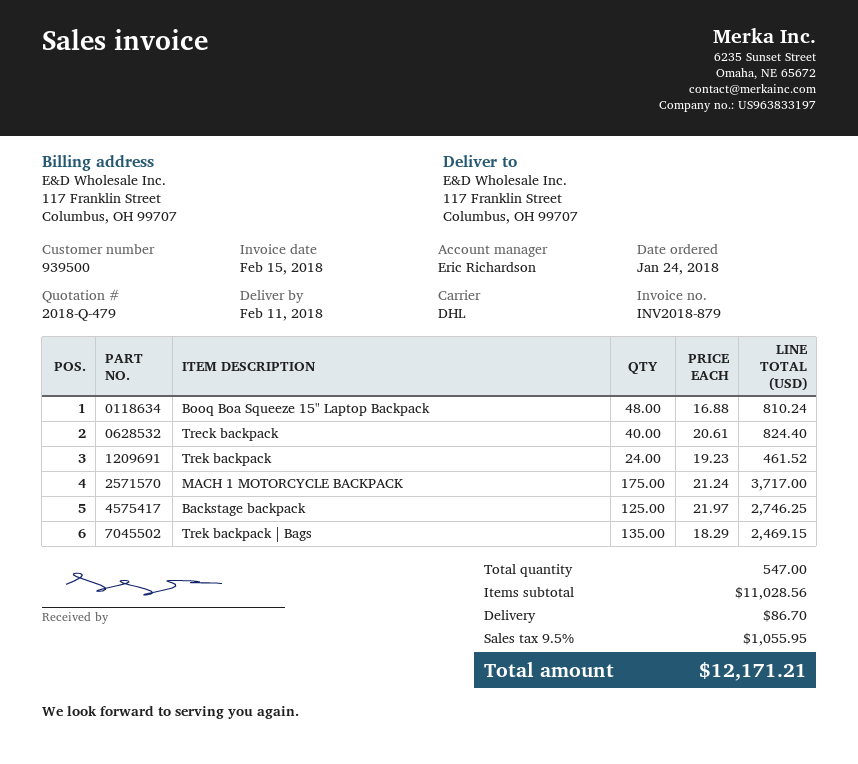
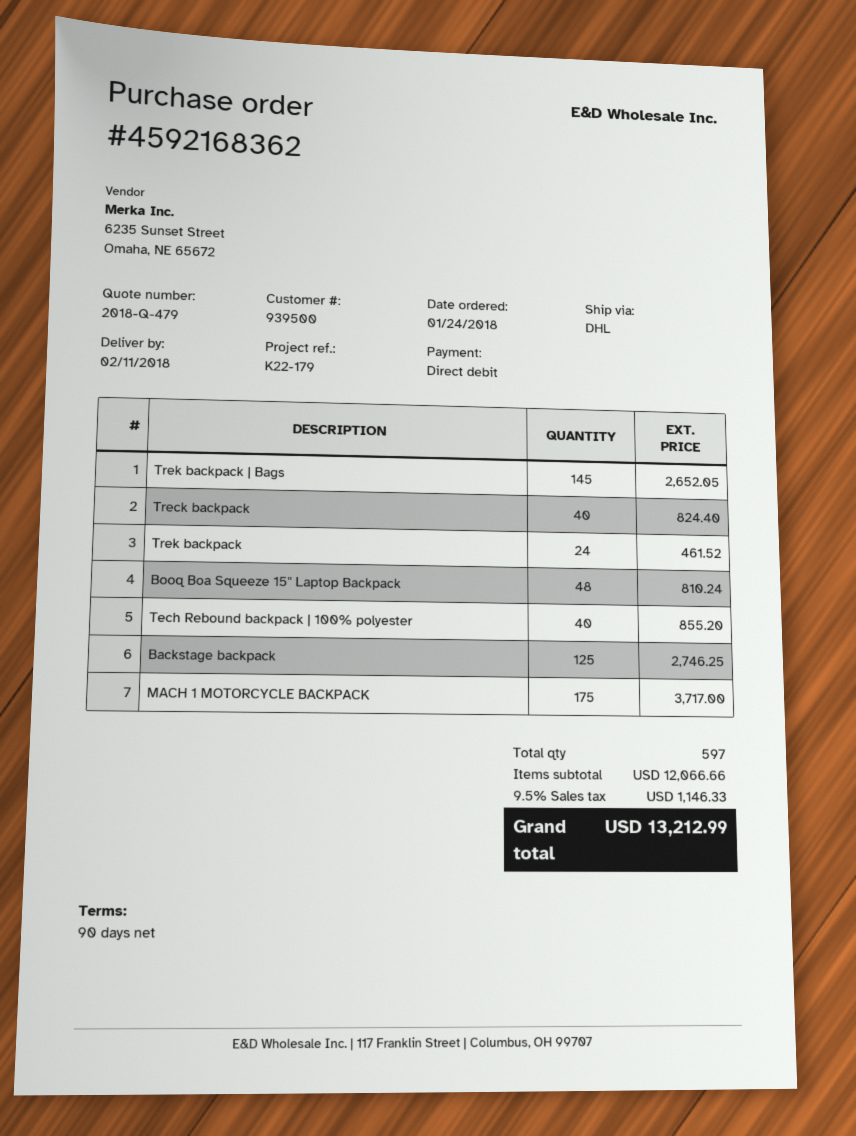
Trek backpack | Bags: 135 for 2469.15 -> 145 for 2652.05
Tech Rebound backpack | 100% polyester: none -> 40 for 855.20
total quantity: 547 -> 597
subtotal: 11028.56 -> 12066.66
shipping: 86.70 -> none
tax: 9.5% = 1055.95 -> 9.5% = 1146.33
total: 12171.21 -> 13212.99

